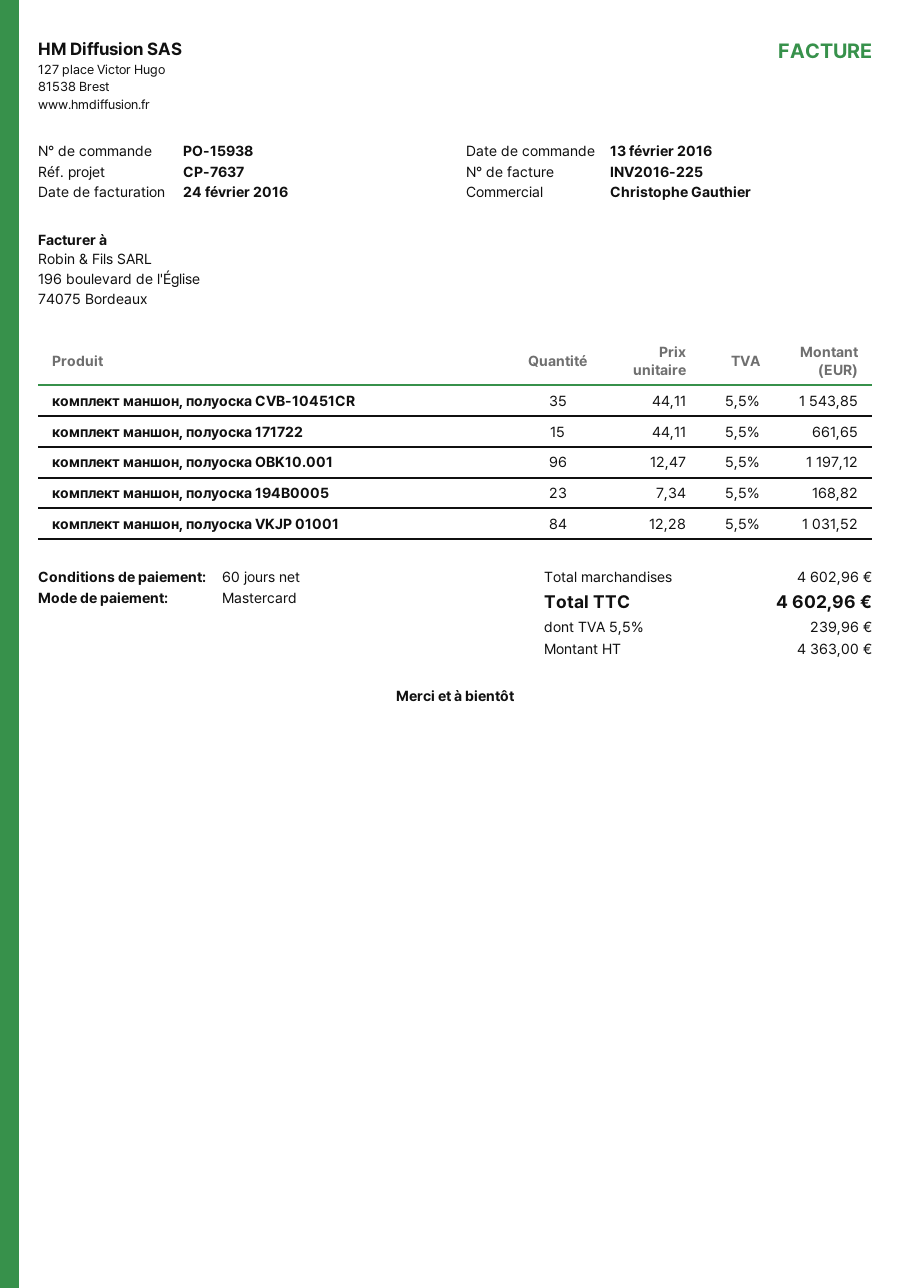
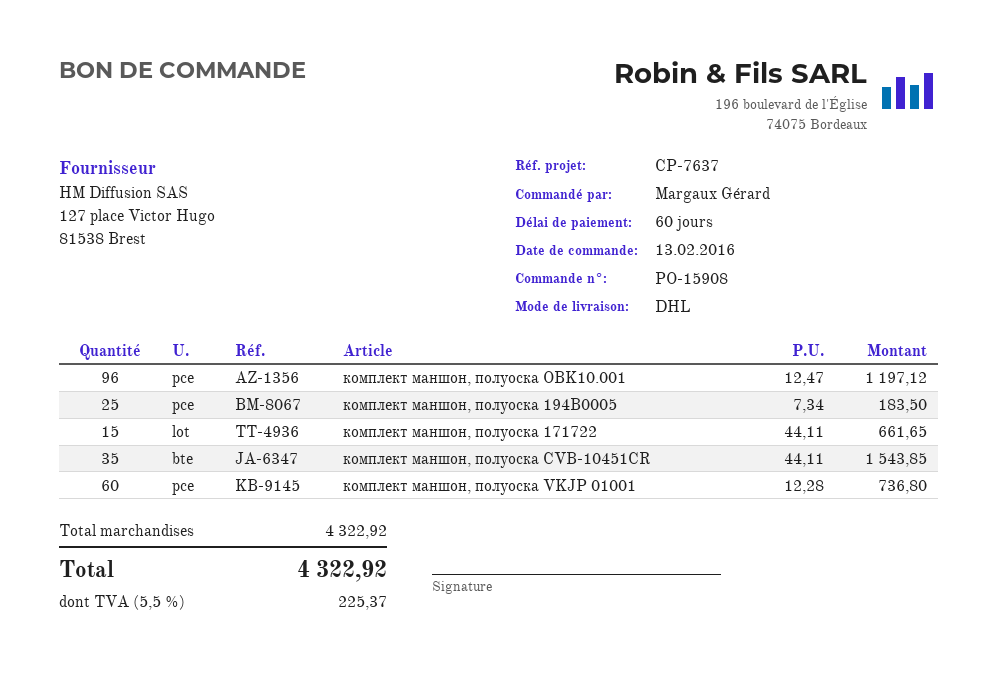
order number: PO-15938 -> PO-15908
комплект маншон, полуоска 194B0005: 23 x 7.34 = 168.82 -> 25 x 7.34 = 183.50
комплект маншон, полуоска VKJP 01001: 84 x 12.28 = 1031.52 -> 60 x 12.28 = 736.80
subtotal: 4602.96 -> 4322.92
tax: 5.5% = 239.96 -> 5.5% = 225.37
total: 4602.96 -> 4322.92

